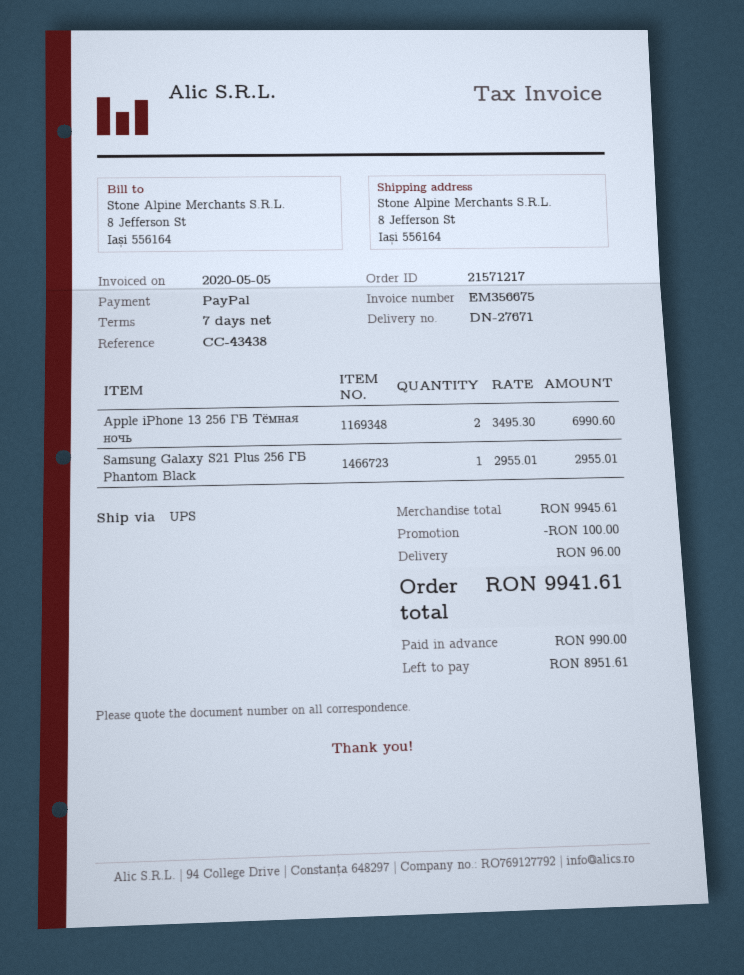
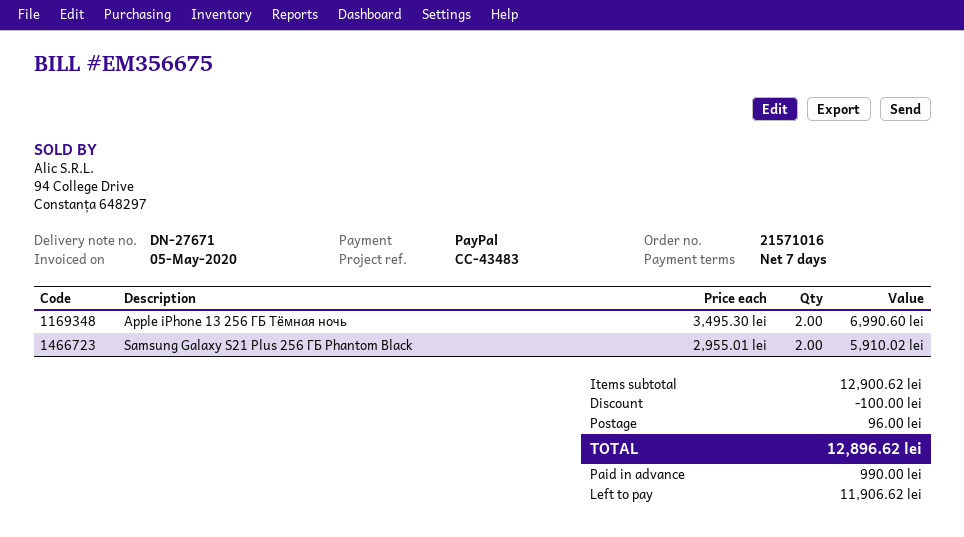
order number: 21571217 -> 21571016
reference: CC-43438 -> CC-43483
Samsung Galaxy S21 Plus 256 ГБ Phantom Black: 1 x 2955.01 = 2955.01 -> 2 x 2955.01 = 5910.02
subtotal: 9945.61 -> 12900.62
total: 9941.61 -> 12896.62
balance: 8951.61 -> 11906.62

